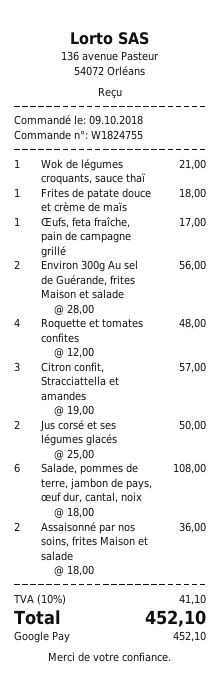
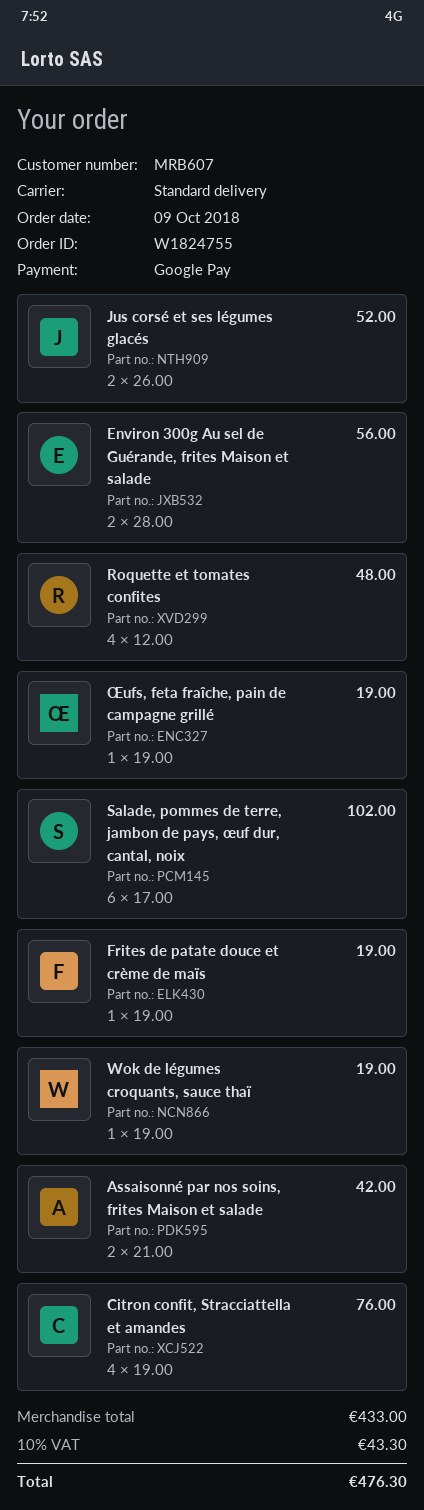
Wok de légumes croquants, sauce thaï: 1 x 21.00 = 21.00 -> 1 x 19.00 = 19.00
Frites de patate douce et crème de maïs: 1 x 18.00 = 18.00 -> 1 x 19.00 = 19.00
Œufs, feta fraîche, pain de campagne grillé: 1 x 17.00 = 17.00 -> 1 x 19.00 = 19.00
Citron confit, Stracciattella et amandes: 3 x 19.00 = 57.00 -> 4 x 19.00 = 76.00
Jus corsé et ses légumes glacés: 2 x 25.00 = 50.00 -> 2 x 26.00 = 52.00
Salade, pommes de terre, jambon de pays, œuf dur, cantal, noix: 6 x 18.00 = 108.00 -> 6 x 17.00 = 102.00
Assaisonné par nos soins, frites Maison et salade: 2 x 18.00 = 36.00 -> 2 x 21.00 = 42.00
tax: 10% = 41.10 -> 10% = 43.30
total: 452.10 -> 476.30

